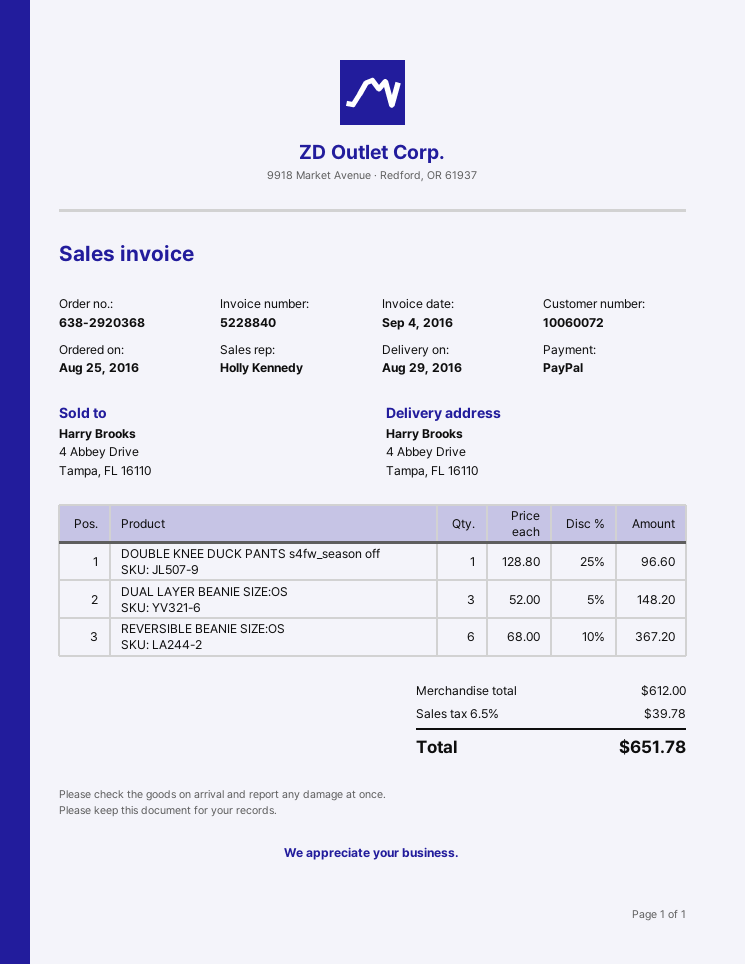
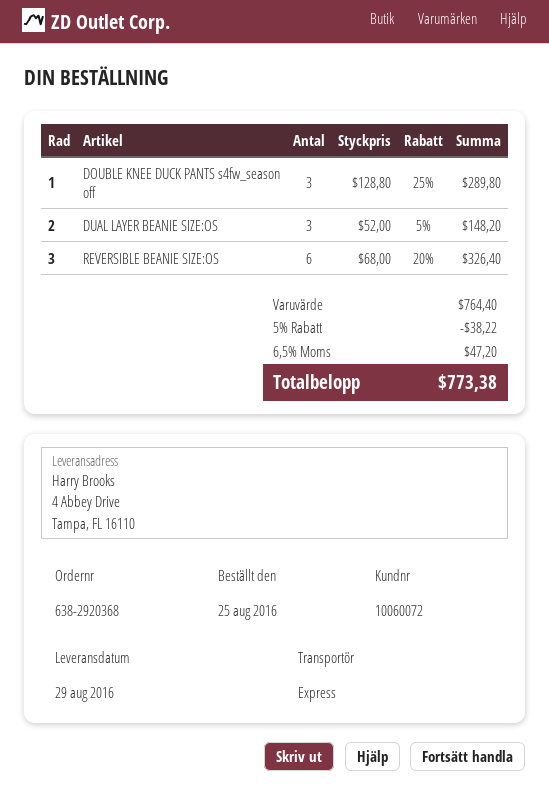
DOUBLE KNEE DUCK PANTS s4fw_season off: 1 x 128.80 - 25% = 96.60 -> 3 x 128.80 - 25% = 289.80
REVERSIBLE BEANIE SIZE:OS: 6 x 68.00 - 10% = 367.20 -> 6 x 68.00 - 20% = 326.40
subtotal: 612.00 -> 764.40
discount: none -> 5% = 38.22
tax: 6.5% = 39.78 -> 6.5% = 47.20
total: 651.78 -> 773.38

